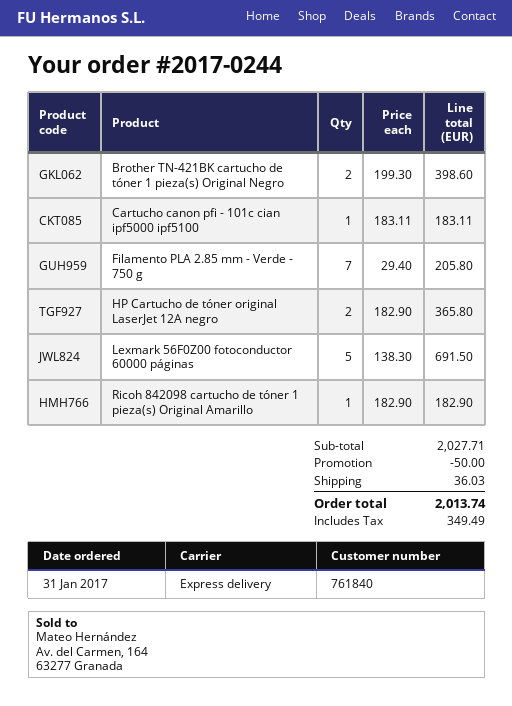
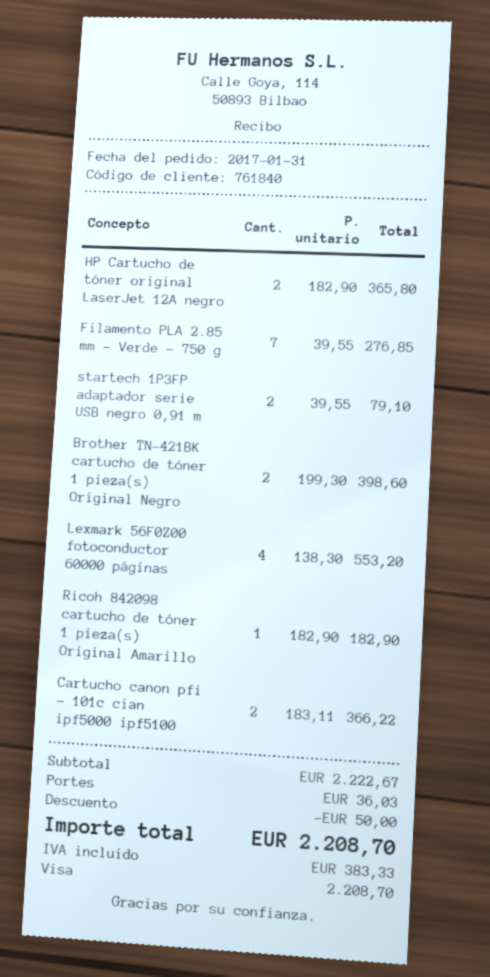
Cartucho canon pfi - 101c cian ipf5000 ipf5100: 1 x 183.11 = 183.11 -> 2 x 183.11 = 366.22
Filamento PLA 2.85 mm - Verde - 750 g: 7 x 29.40 = 205.80 -> 7 x 39.55 = 276.85
Lexmark 56F0Z00 fotoconductor 60000 páginas: 5 x 138.30 = 691.50 -> 4 x 138.30 = 553.20
startech 1P3FP adaptador serie USB negro 0,91 m: none -> 2 x 39.55 = 79.10
subtotal: 2027.71 -> 2222.67
tax: 349.49 -> 383.33
total: 2013.74 -> 2208.70

